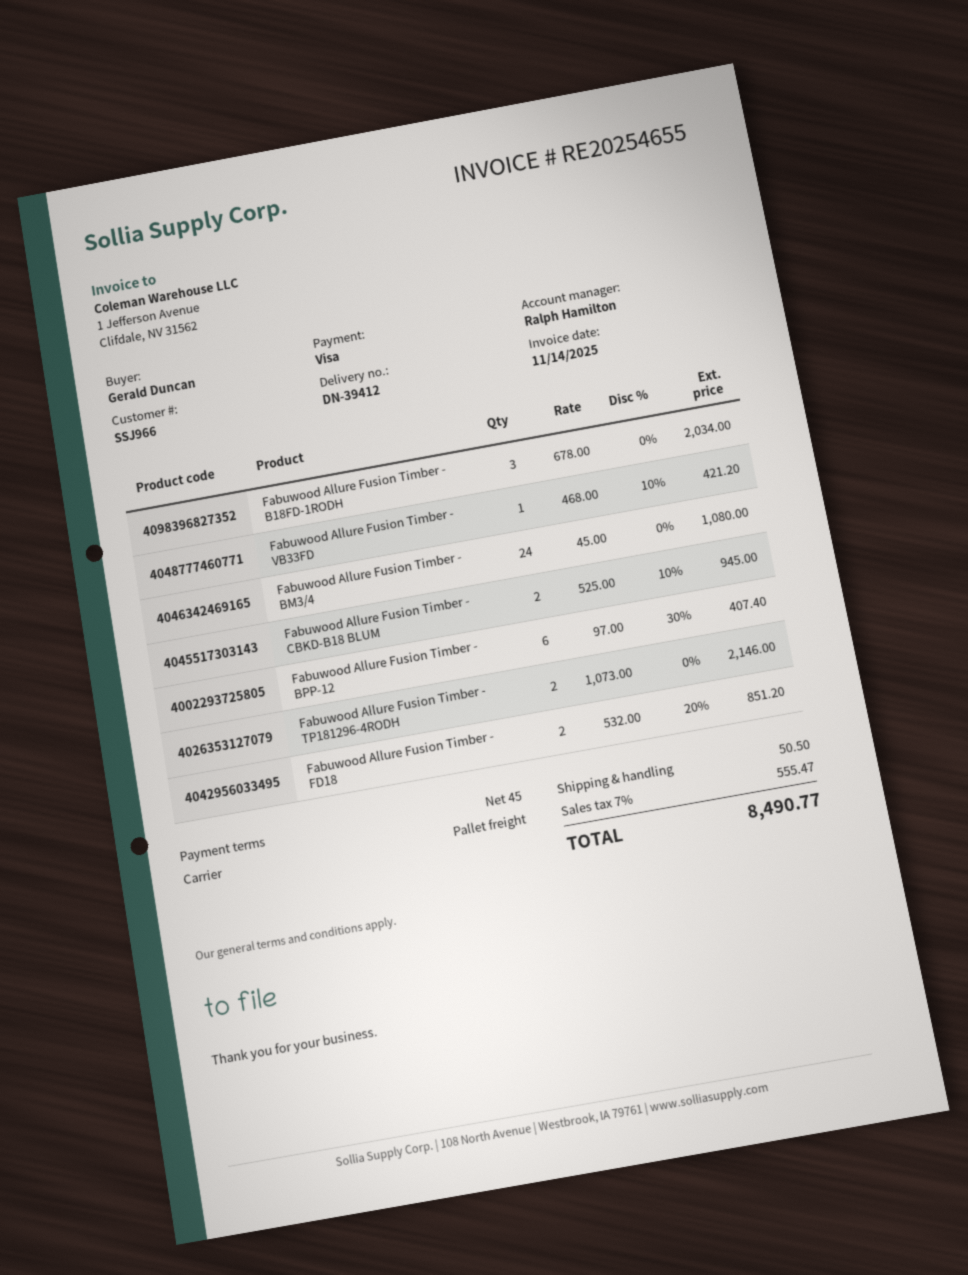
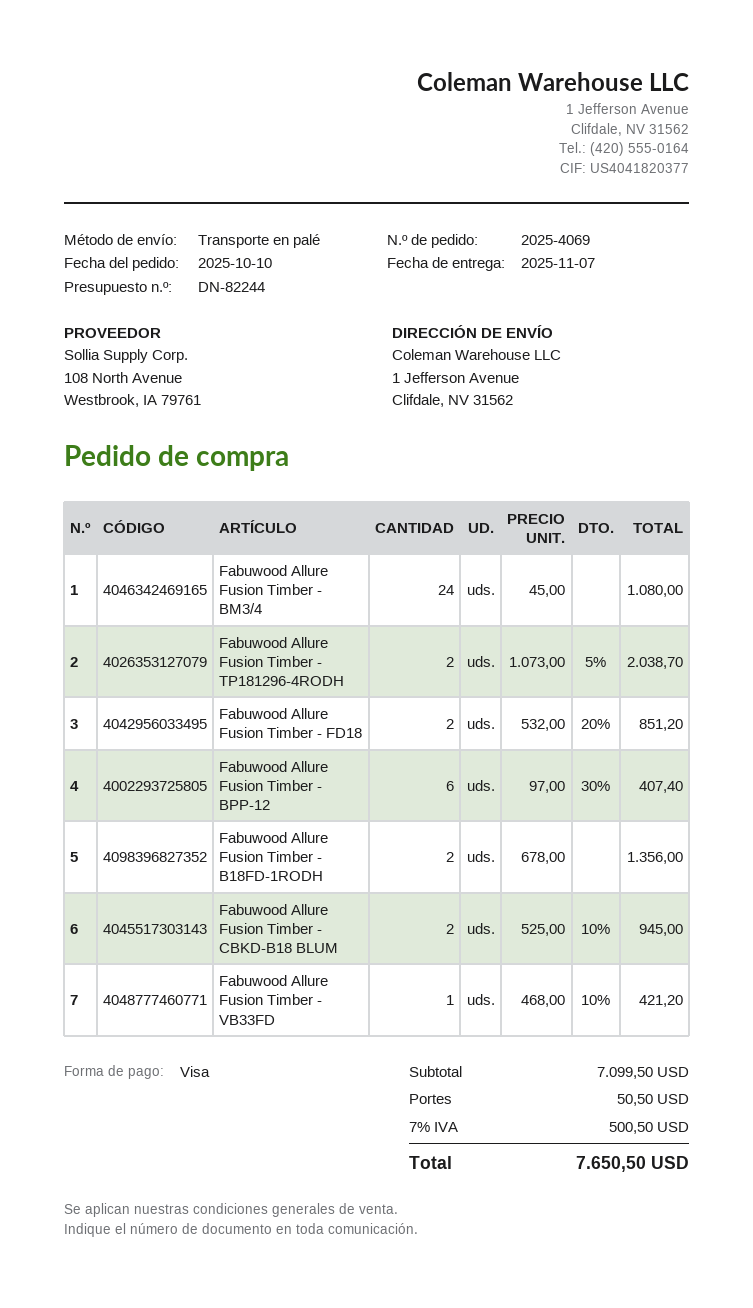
Fabuwood Allure Fusion Timber - B18FD-1RODH: 3 x 678.00 = 2034.00 -> 2 x 678.00 = 1356.00
Fabuwood Allure Fusion Timber - TP181296-4RODH: 2 x 1073.00 = 2146.00 -> 2 x 1073.00 - 5% = 2038.70
tax: 7% = 555.47 -> 7% = 500.50
total: 8490.77 -> 7650.50

